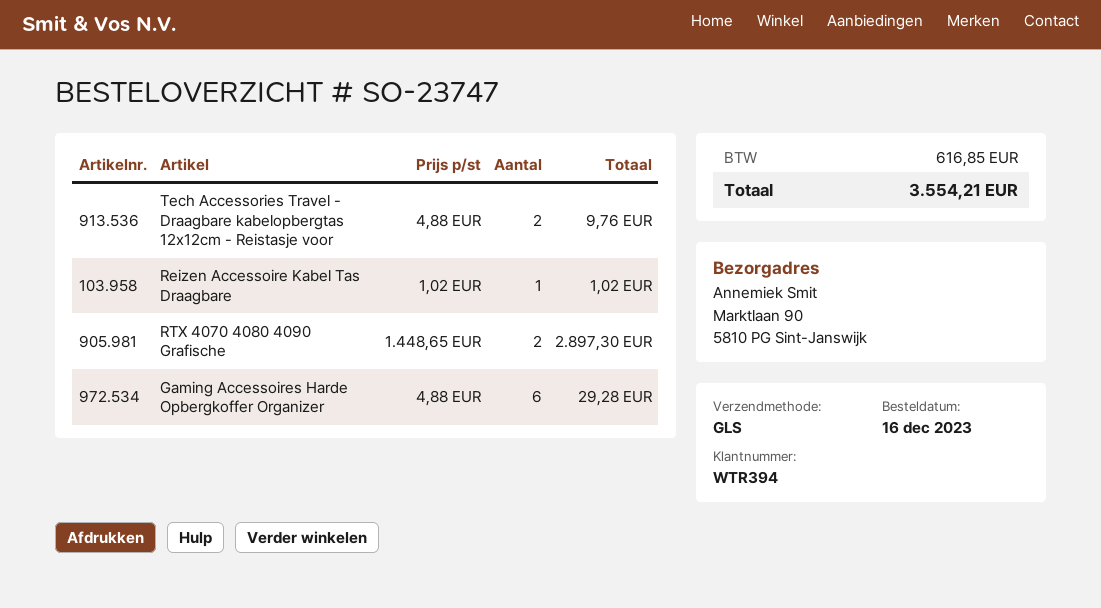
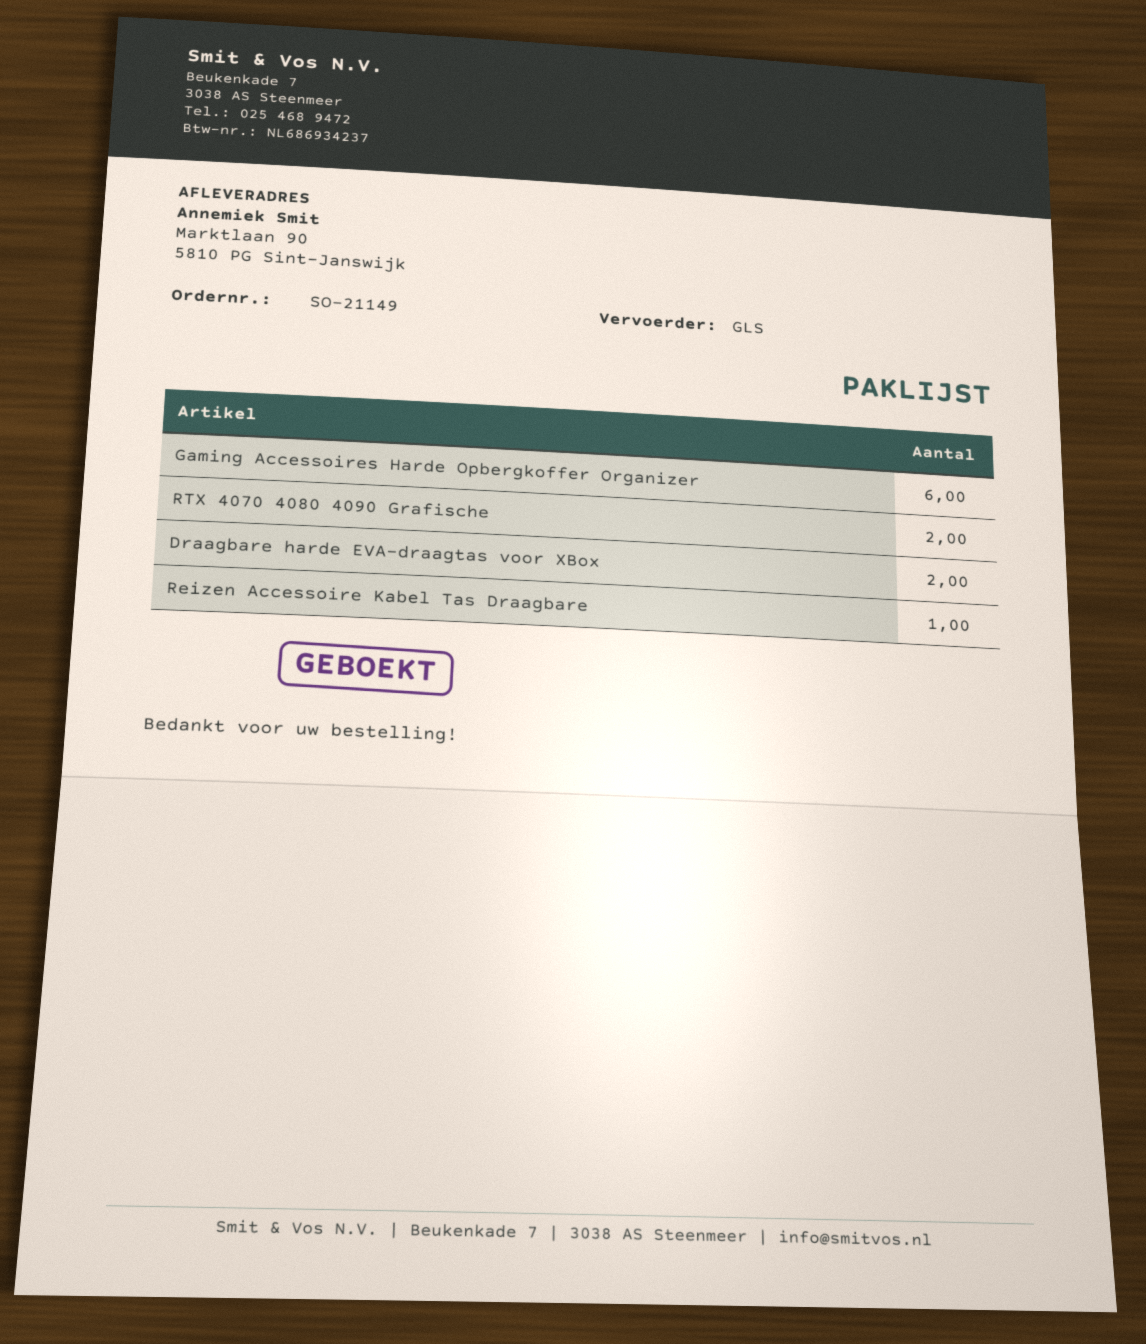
order number: SO-23747 -> SO-21149
Tech Accessories Travel - Draagbare kabelopbergtas 12x12cm - Reistasje voor: 2 -> none
Draagbare harde EVA-draagtas voor XBox: none -> 2

